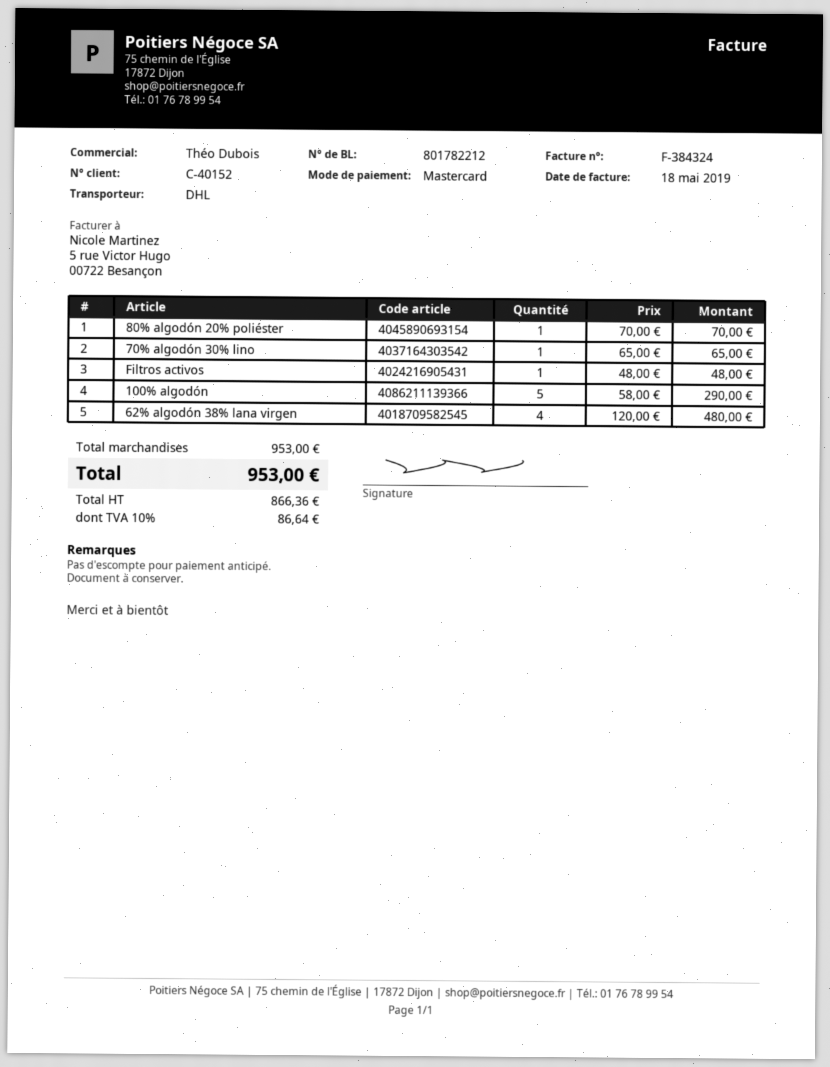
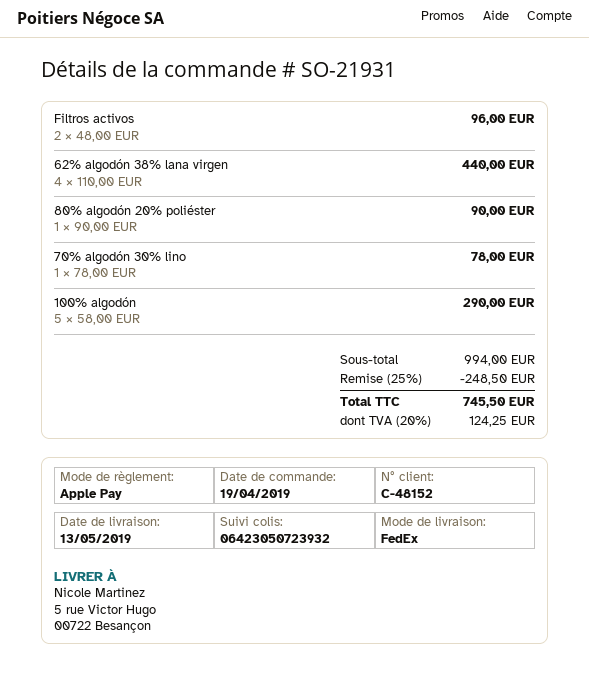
customer number: C-40152 -> C-48152
payment method: Mastercard -> Apple Pay
shipping method: DHL -> FedEx
80% algodón 20% poliéster: 1 x 70.00 = 70.00 -> 1 x 90.00 = 90.00
70% algodón 30% lino: 1 x 65.00 = 65.00 -> 1 x 78.00 = 78.00
Filtros activos: 1 x 48.00 = 48.00 -> 2 x 48.00 = 96.00
62% algodón 38% lana virgen: 4 x 120.00 = 480.00 -> 4 x 110.00 = 440.00
subtotal: 953.00 -> 994.00
discount: none -> 25% = 248.50
tax: 10% = 86.64 -> 20% = 124.25
total: 953.00 -> 745.50

